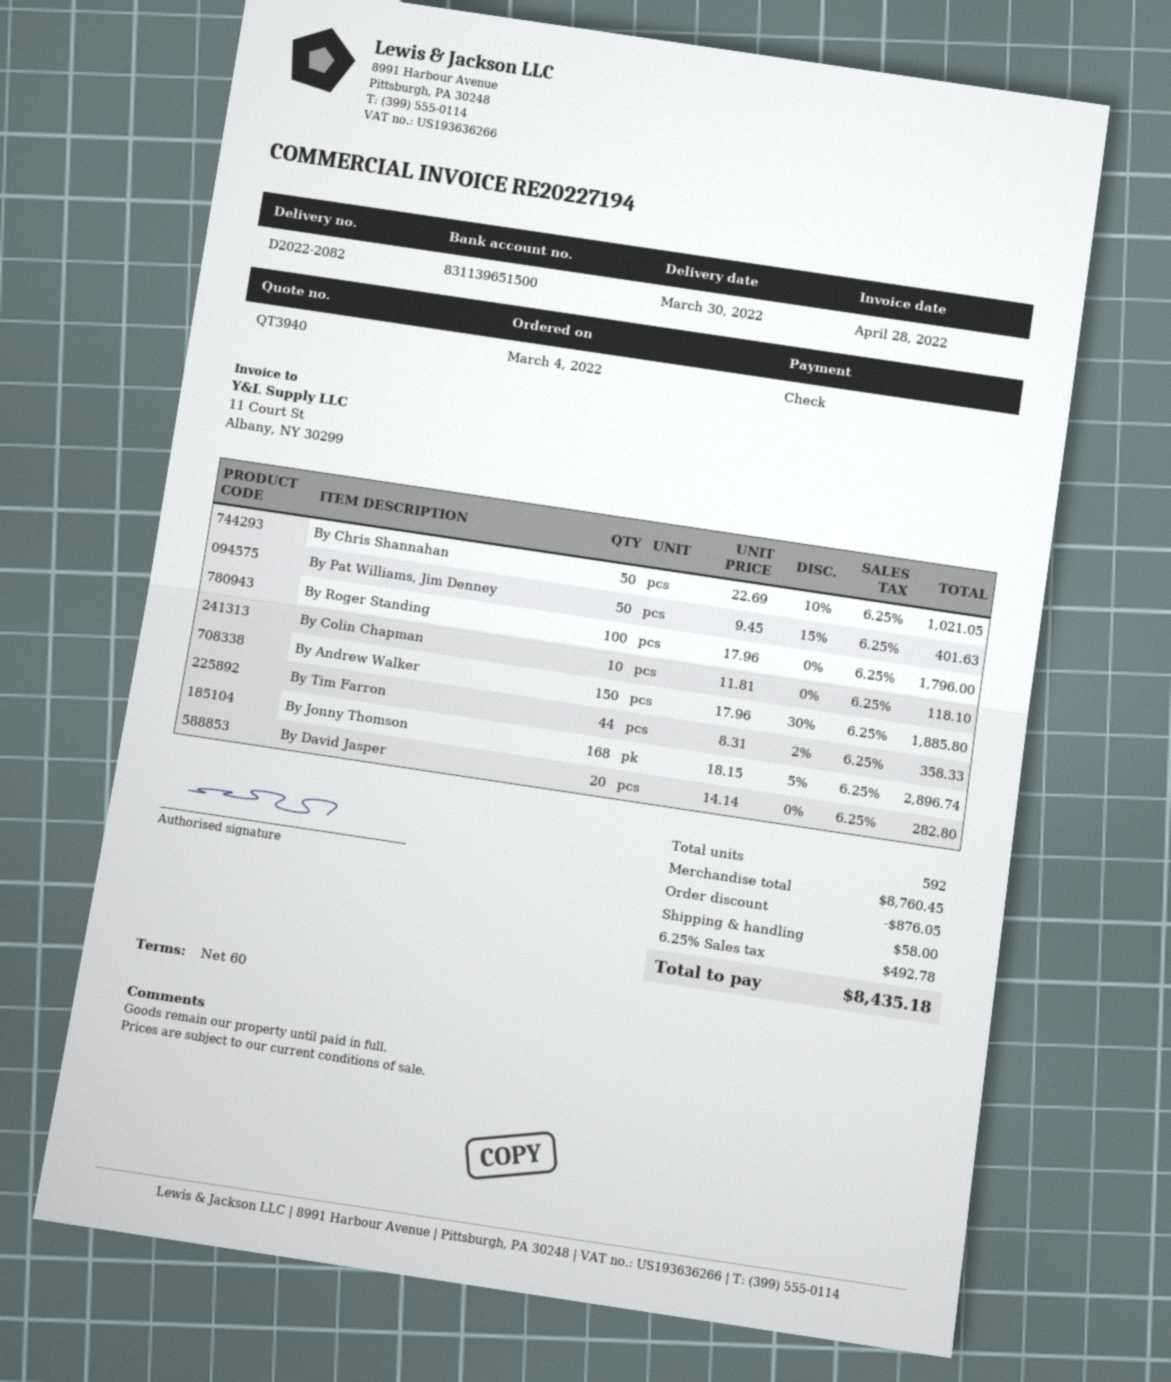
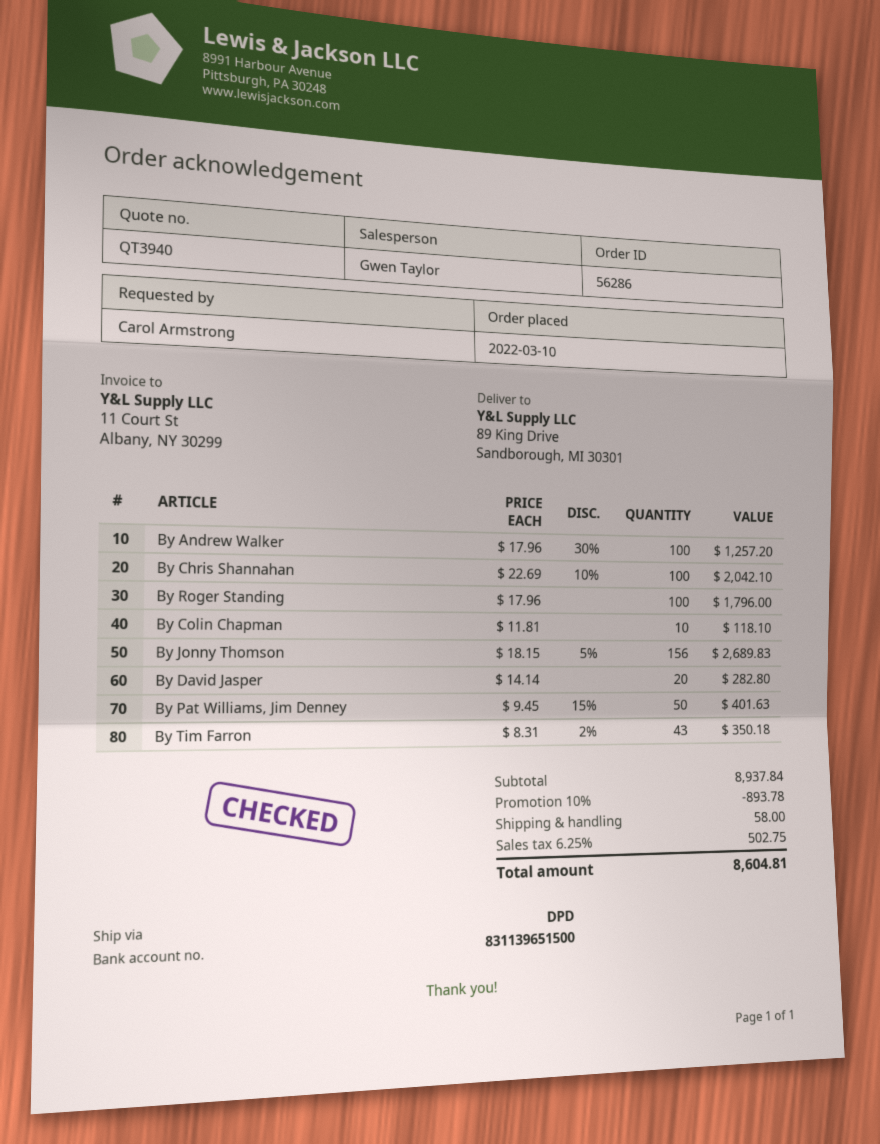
order date: 2022-03-04 -> 2022-03-10
By Chris Shannahan: 50 x 22.69 - 10% = 1021.05 -> 100 x 22.69 - 10% = 2042.10
By Andrew Walker: 150 x 17.96 - 30% = 1885.80 -> 100 x 17.96 - 30% = 1257.20
By Tim Farron: 44 x 8.31 - 2% = 358.33 -> 43 x 8.31 - 2% = 350.18
By Jonny Thomson: 168 x 18.15 - 5% = 2896.74 -> 156 x 18.15 - 5% = 2689.83
subtotal: 8760.45 -> 8937.84
discount: 876.05 -> 893.78
tax: 6.25% = 492.78 -> 6.25% = 502.75
total: 8435.18 -> 8604.81

